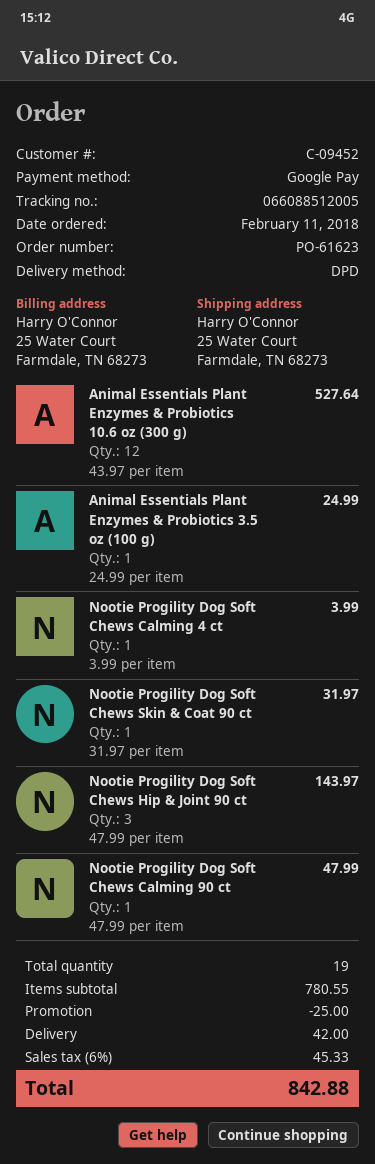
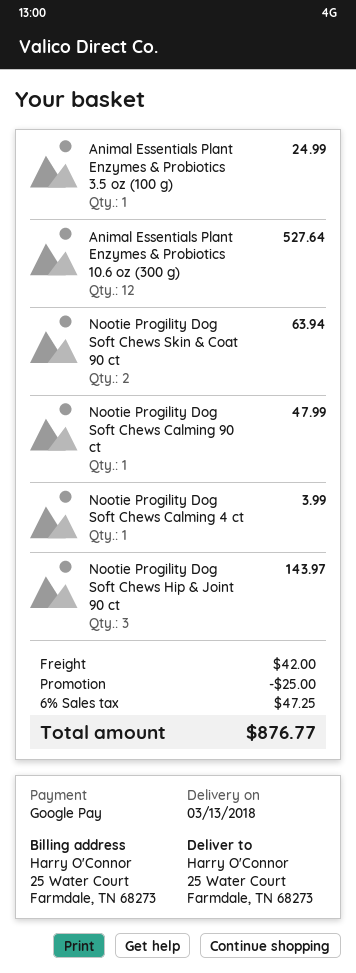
Nootie Progility Dog Soft Chews Skin & Coat 90 ct: 1 for 31.97 -> 2 for 63.94
tax: 6% = 45.33 -> 6% = 47.25
total: 842.88 -> 876.77

